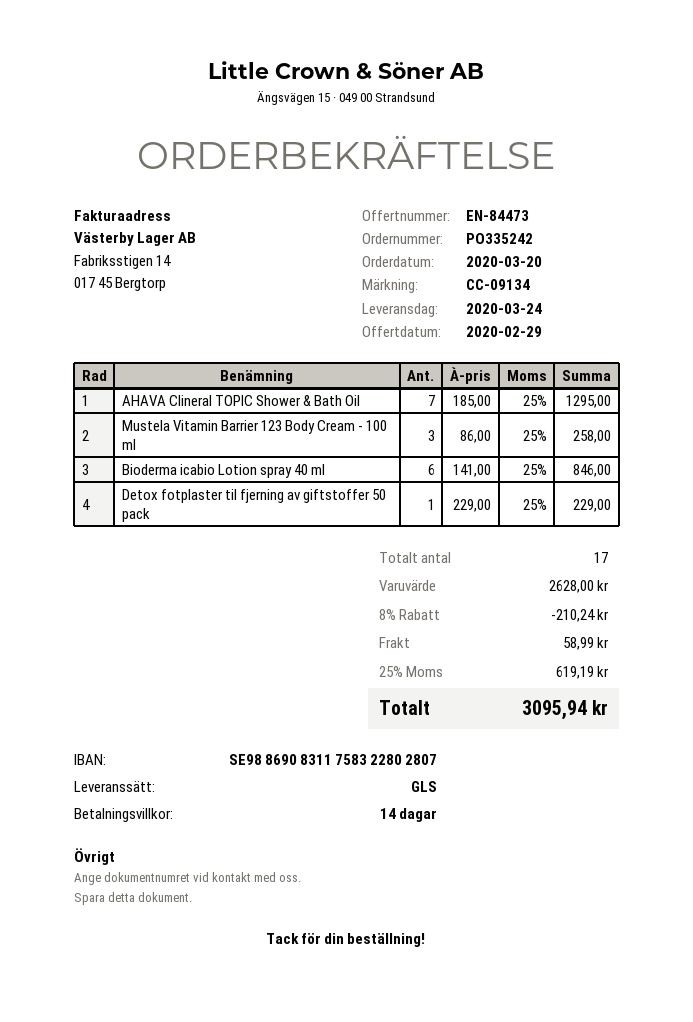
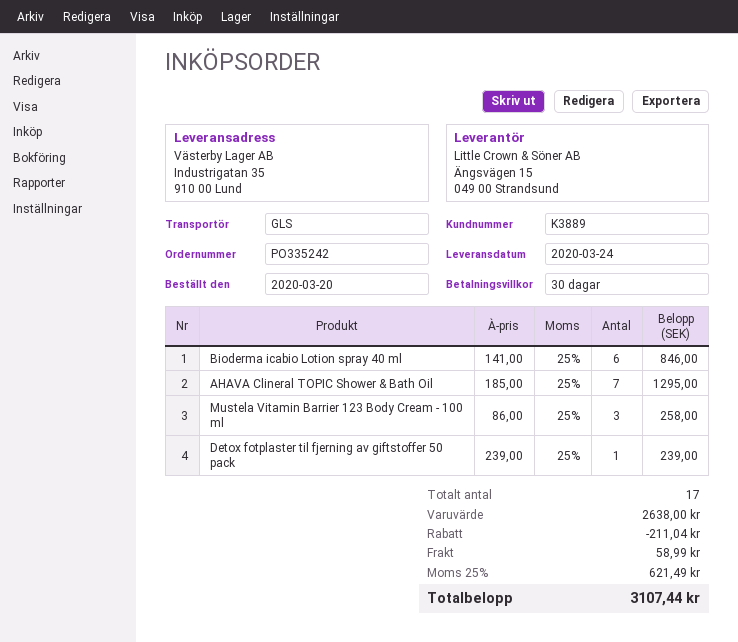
payment terms: 14 days -> 30 days
Detox fotplaster til fjerning av giftstoffer 50 pack: 1 x 229.00 = 229.00 -> 1 x 239.00 = 239.00
subtotal: 2628.00 -> 2638.00
discount: 210.24 -> 211.04
tax: 25% = 619.19 -> 25% = 621.49
total: 3095.94 -> 3107.44

